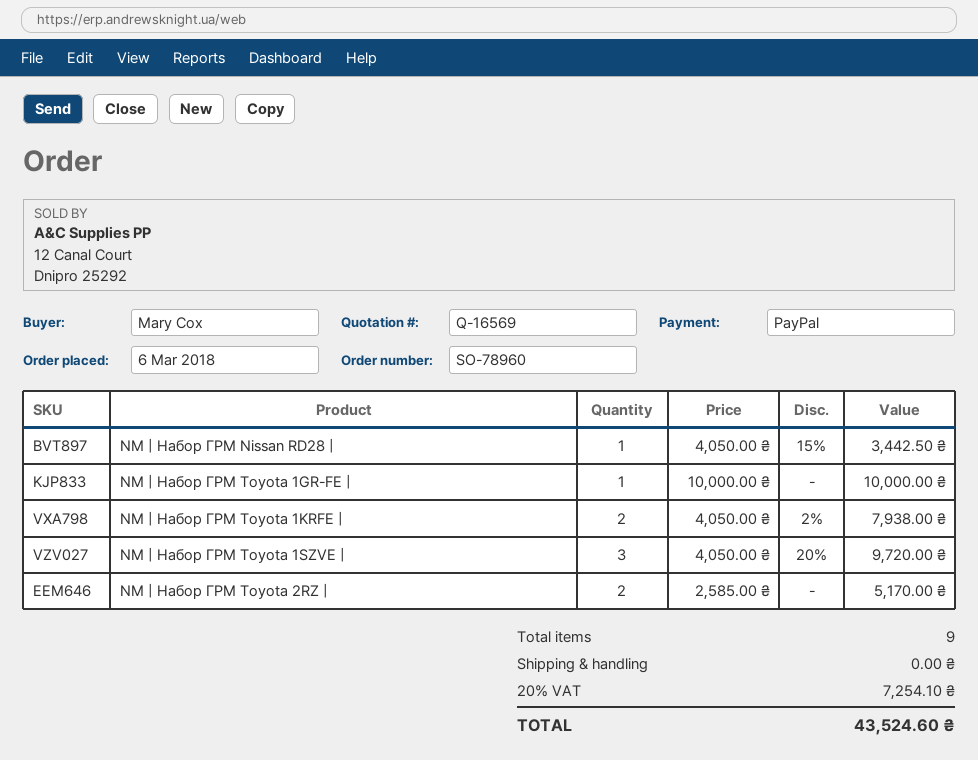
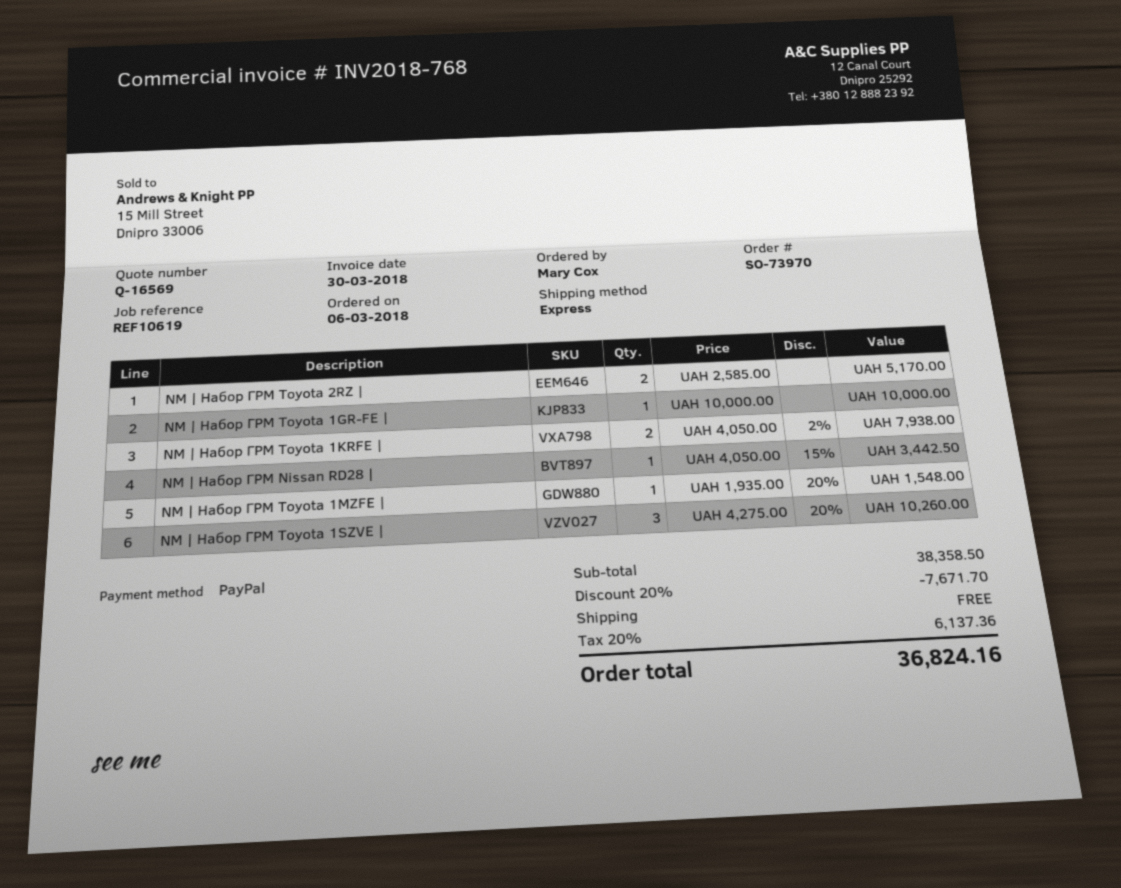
order number: SO-78960 -> SO-73970
NM | Набор ГРМ Toyota 1SZVE |: 3 x 4050.00 - 20% = 9720.00 -> 3 x 4275.00 - 20% = 10260.00
NM | Набор ГРМ Toyota 1MZFE |: none -> 1 x 1935.00 - 20% = 1548.00
discount: none -> 20% = 7671.70
tax: 20% = 7254.10 -> 20% = 6137.36
total: 43524.60 -> 36824.16

